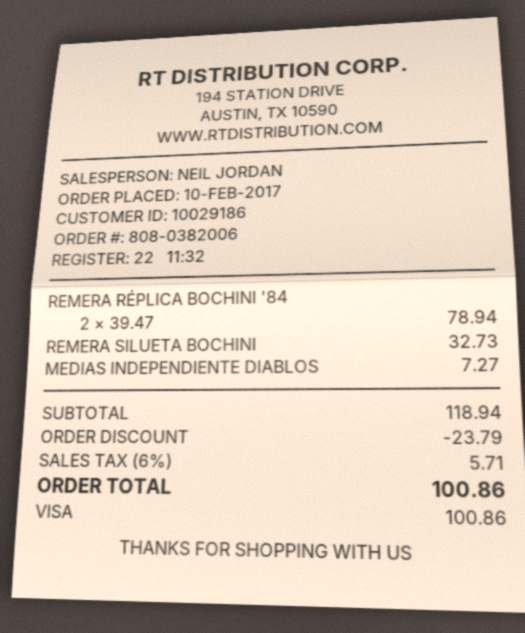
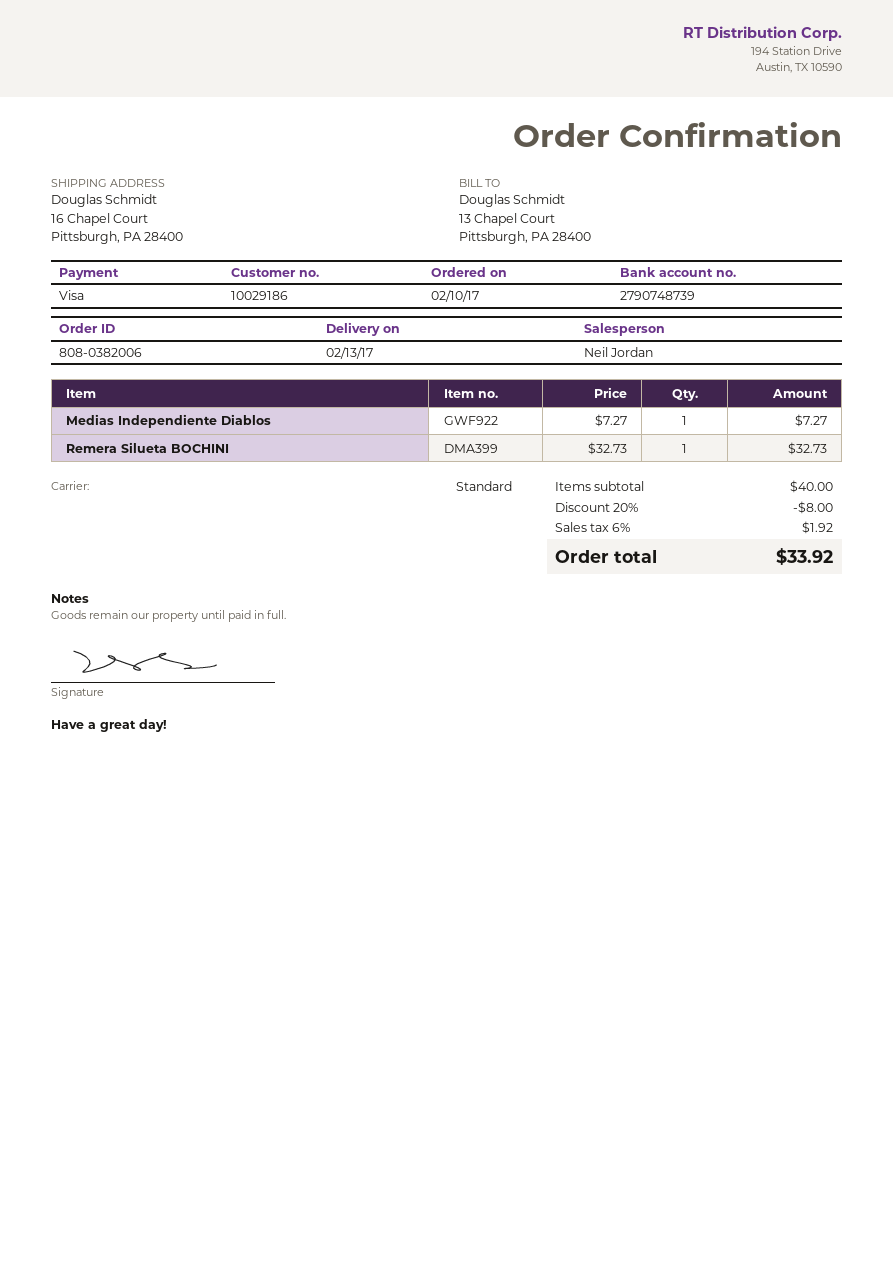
REMERA RÉPLICA BOCHINI '84: 2 x 39.47 = 78.94 -> none
subtotal: 118.94 -> 40.00
discount: 23.79 -> 8.00
tax: 6% = 5.71 -> 6% = 1.92
total: 100.86 -> 33.92

